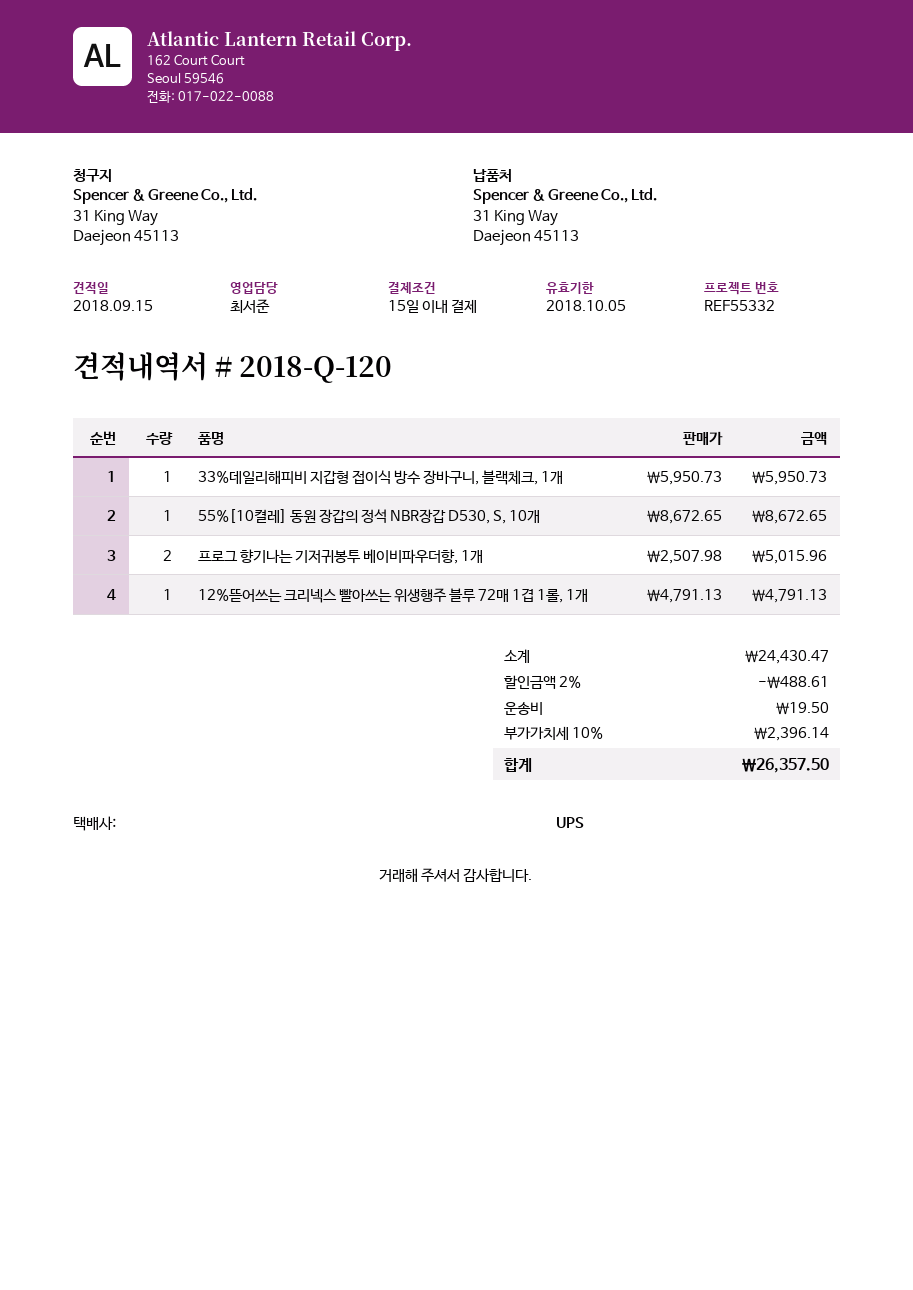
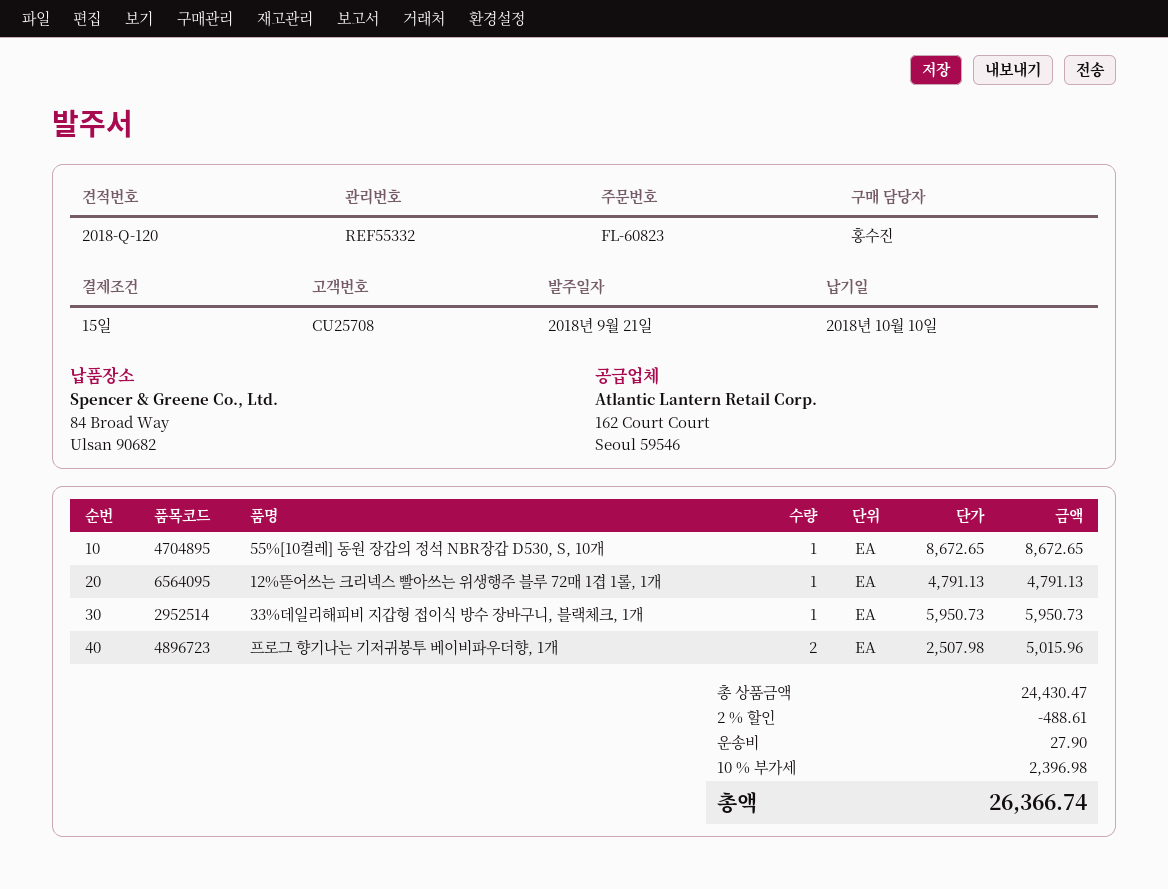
ship to: 31 King Way, Daejeon 45113 -> 84 Broad Way, Ulsan 90682
shipping: 19.50 -> 27.90
tax: 10% = 2396.14 -> 10% = 2396.98
total: 26357.50 -> 26366.74

